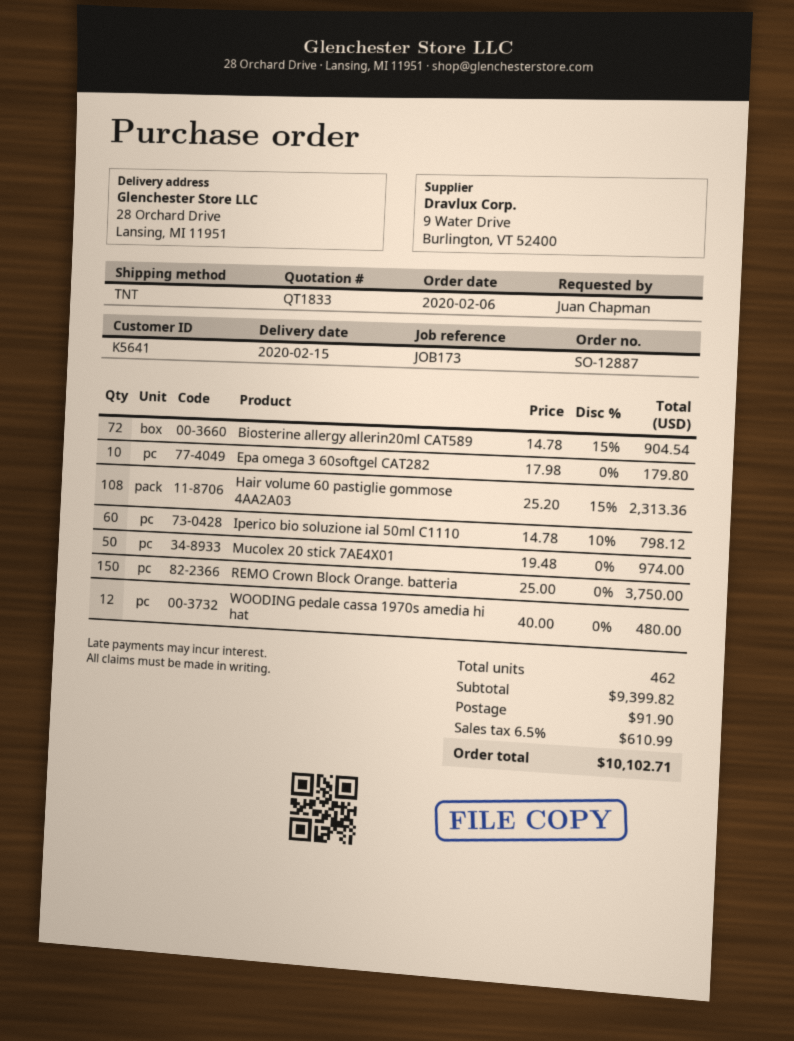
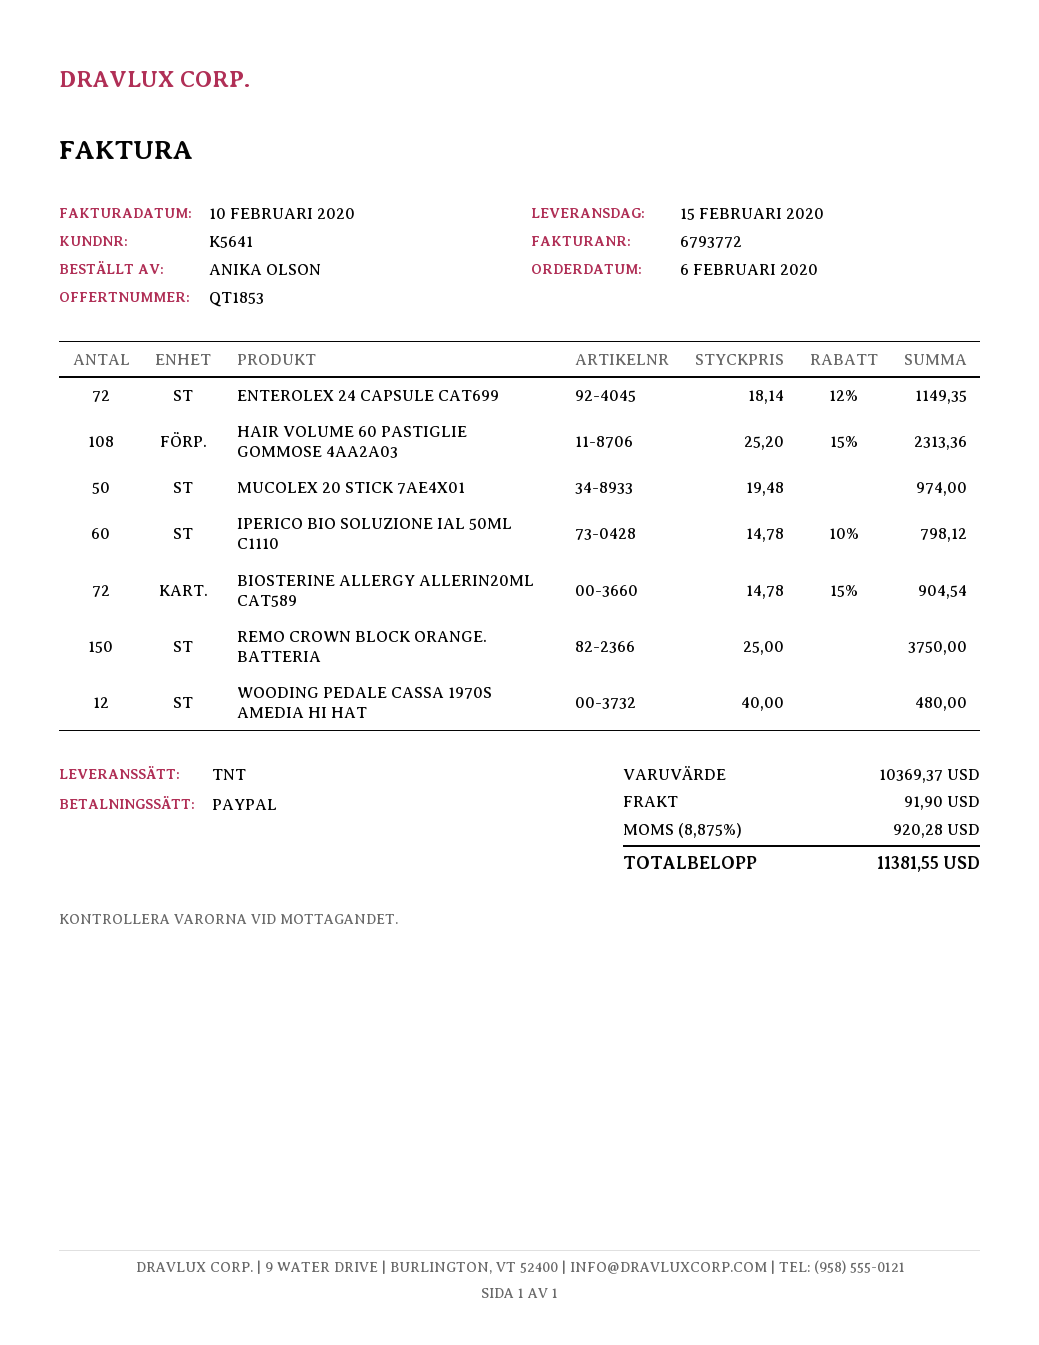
quote number: QT1833 -> QT1853
ordered by: Juan Chapman -> ANIKA OLSON
Epa omega 3 60softgel CAT282: 10 x 17.98 = 179.80 -> none
ENTEROLEX 24 CAPSULE CAT699: none -> 72 x 18.14 - 12% = 1149.35
subtotal: 9399.82 -> 10369.37
tax: 6.5% = 610.99 -> 8.875% = 920.28
total: 10102.71 -> 11381.55

